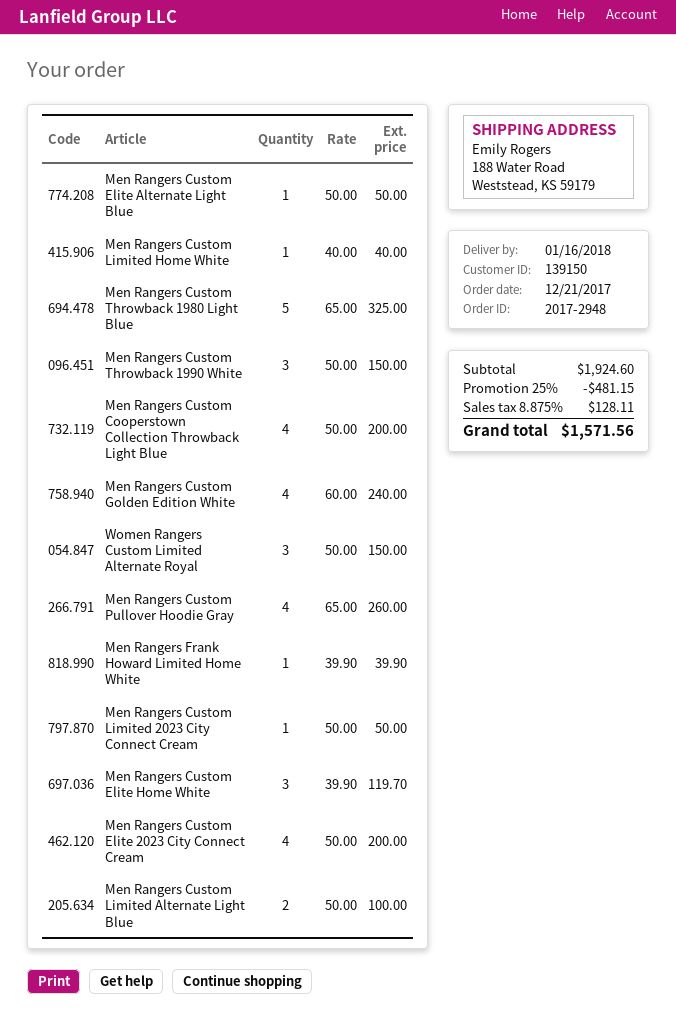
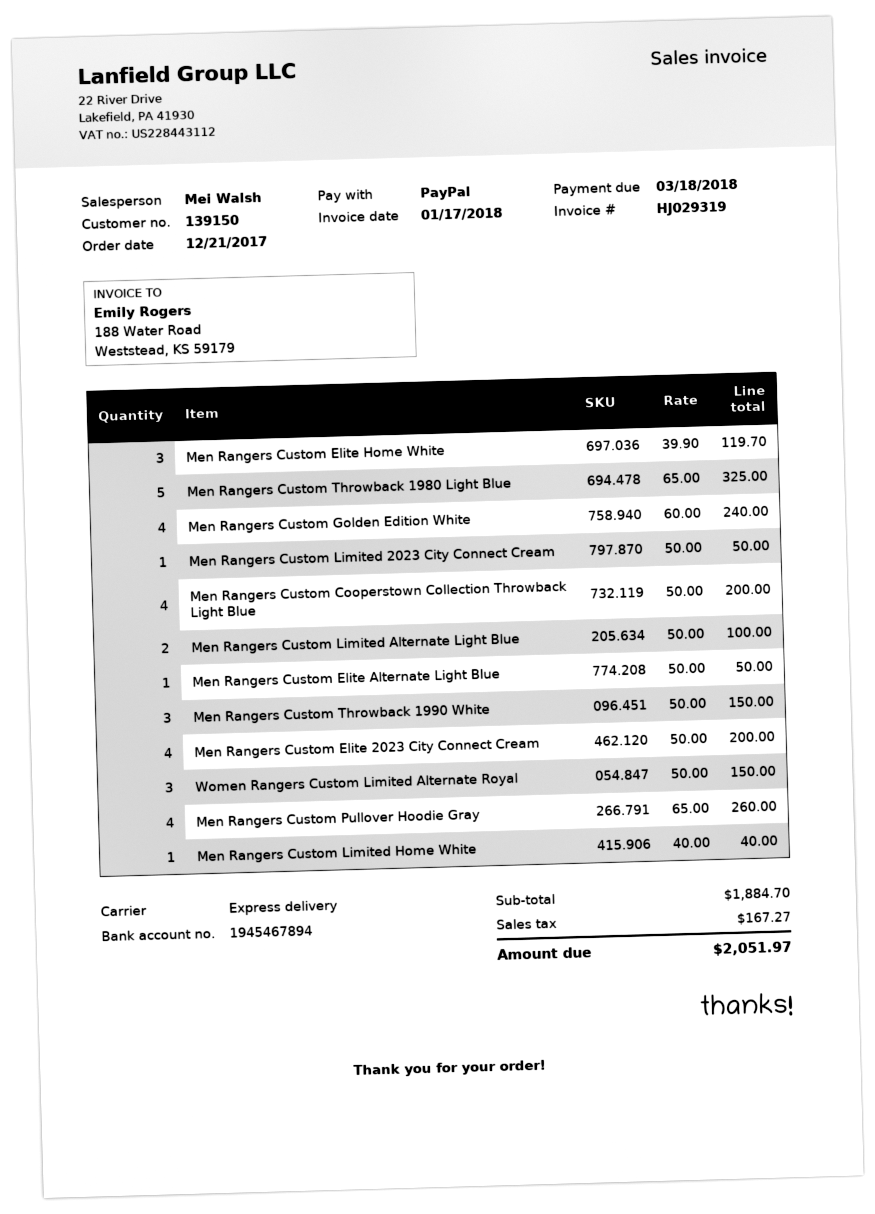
Men Rangers Frank Howard Limited Home White: 1 x 39.90 = 39.90 -> none
subtotal: 1924.60 -> 1884.70
discount: 25% = 481.15 -> none
tax: 128.11 -> 167.27
total: 1571.56 -> 2051.97

